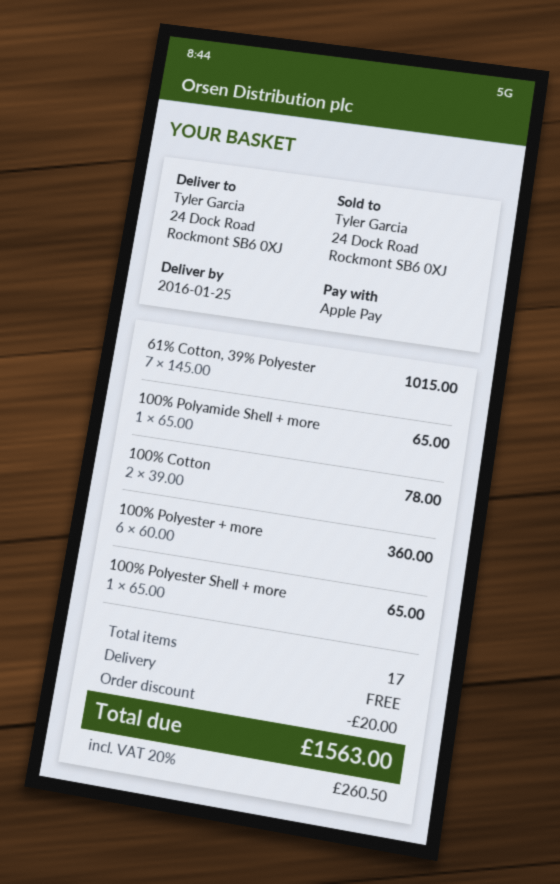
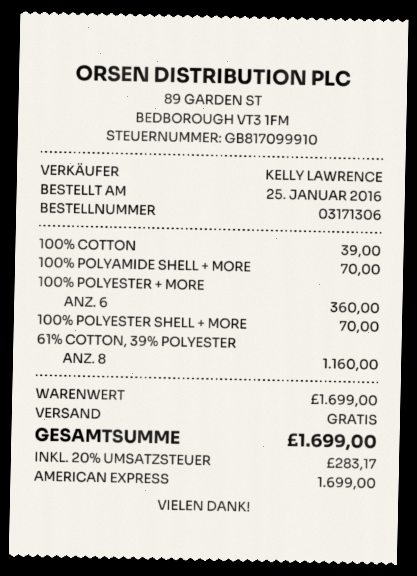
payment method: Apple Pay -> American Express
61% Cotton, 39% Polyester: 7 for 1015.00 -> 8 for 1160.00
100% Polyamide Shell + more: 1 for 65.00 -> 1 for 70.00
100% Cotton: 2 for 78.00 -> 1 for 39.00
100% Polyester Shell + more: 1 for 65.00 -> 1 for 70.00
discount: 20.00 -> none
tax: 20% = 260.50 -> 20% = 283.17
total: 1563.00 -> 1699.00

